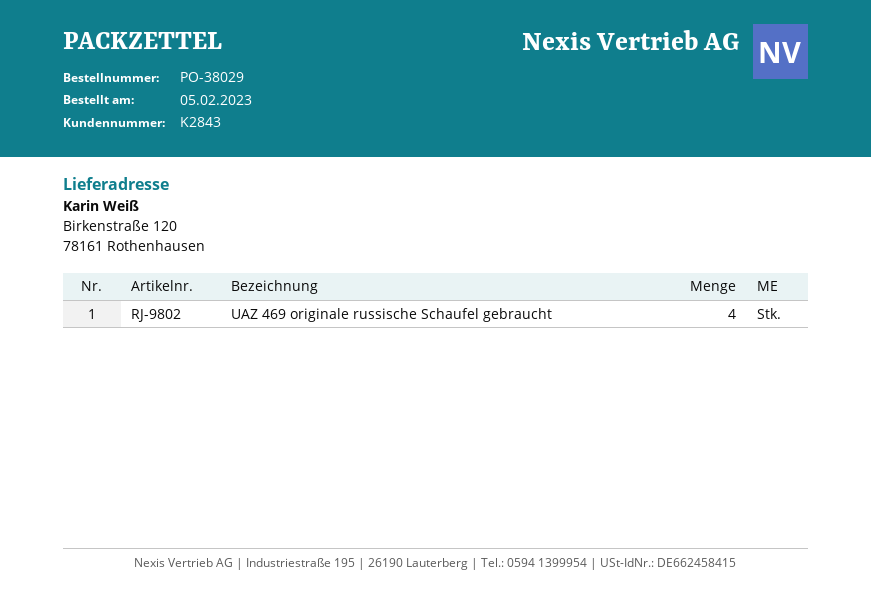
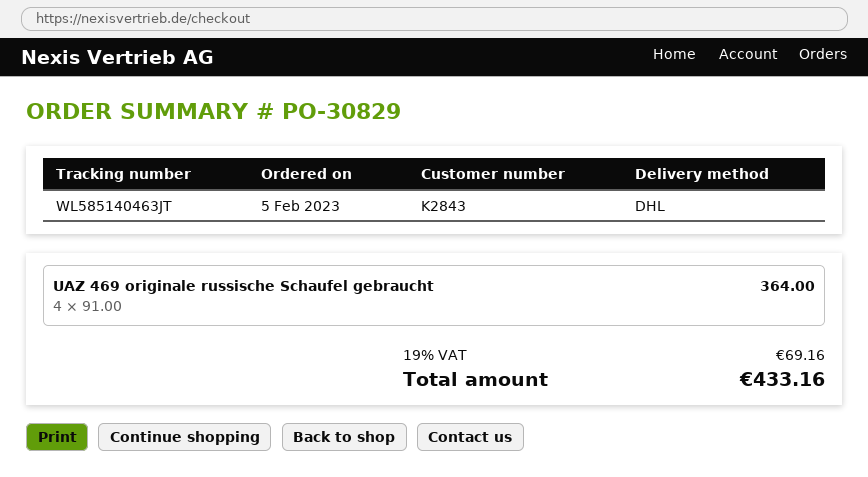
order number: PO-38029 -> PO-30829

